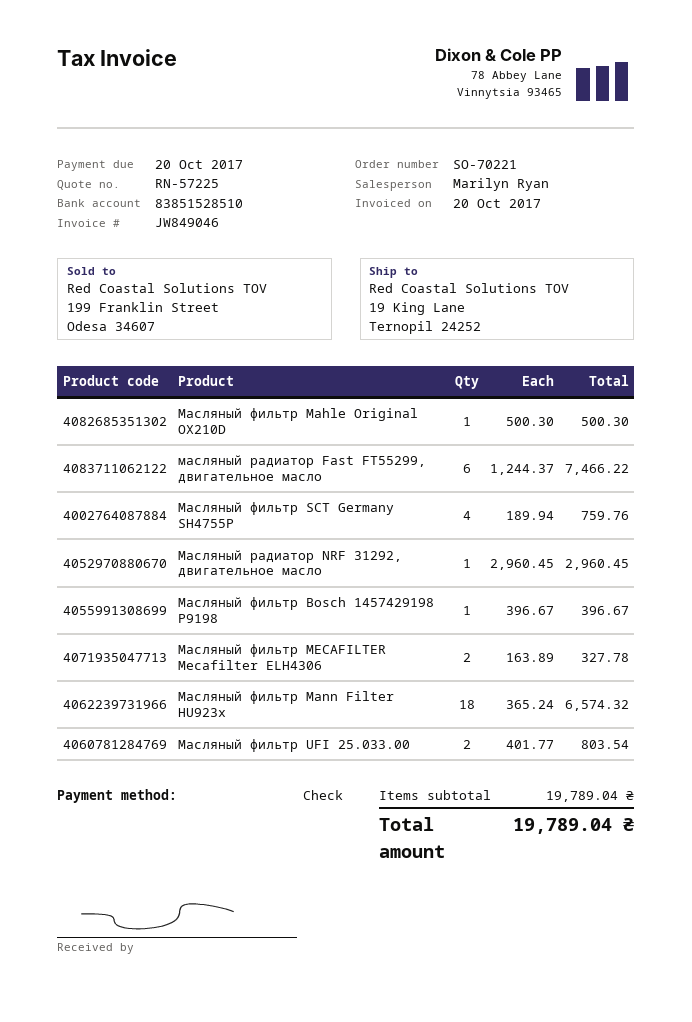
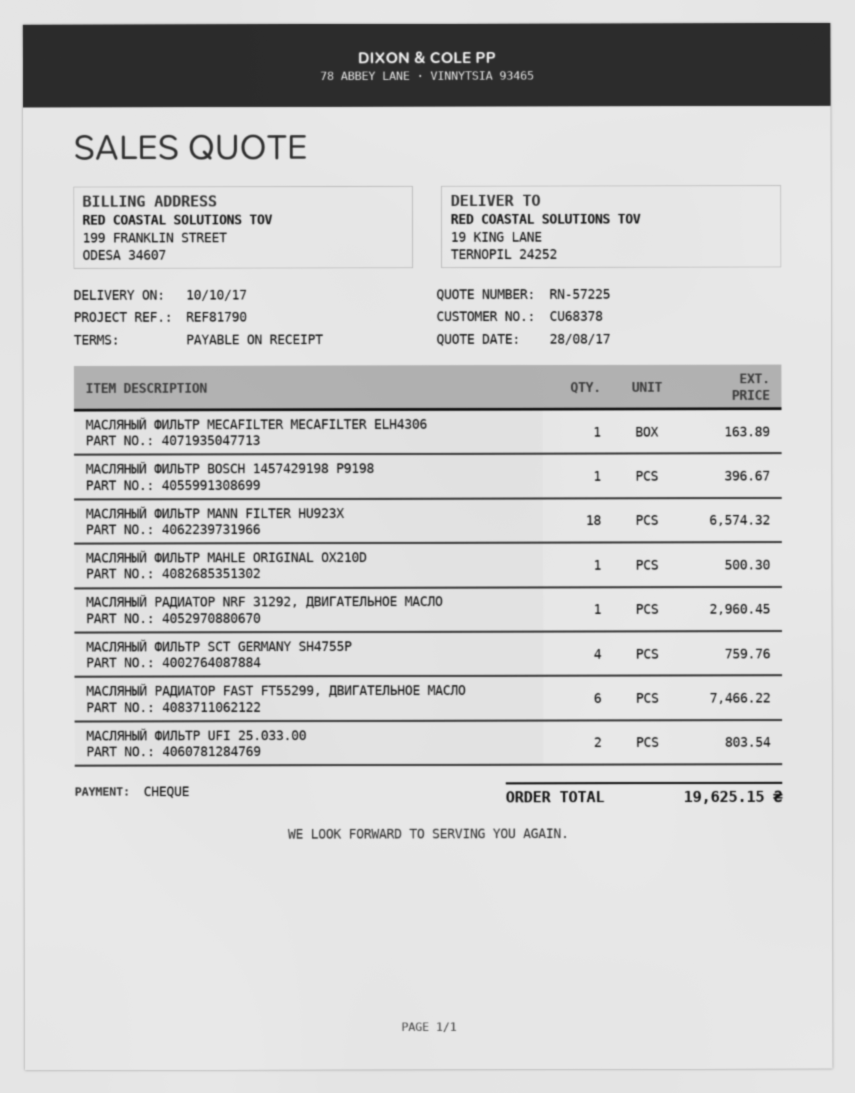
Масляный фильтр MECAFILTER Mecafilter ELH4306: 2 for 327.78 -> 1 for 163.89
total: 19789.04 -> 19625.15

